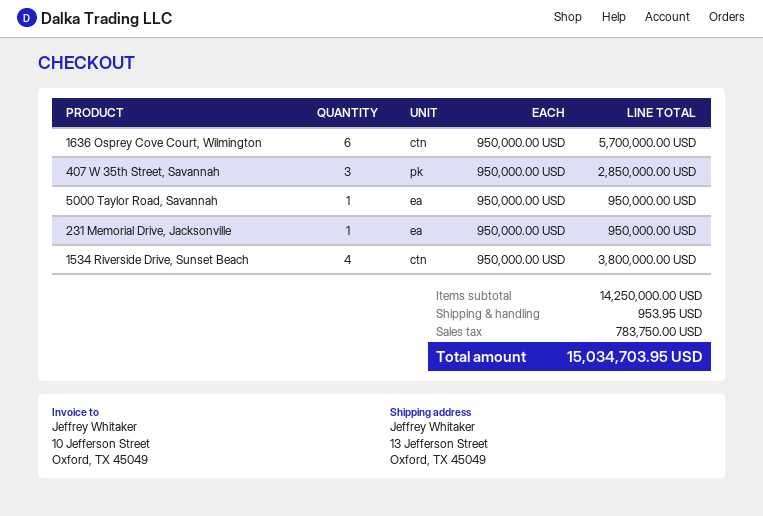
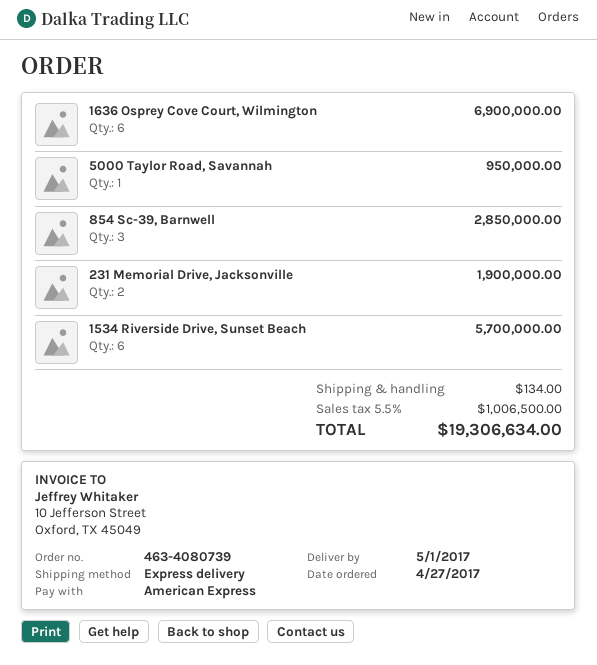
1636 Osprey Cove Court, Wilmington: 6 for 5700000.00 -> 6 for 6900000.00
407 W 35th Street, Savannah: 3 for 2850000.00 -> none
231 Memorial Drive, Jacksonville: 1 for 950000.00 -> 2 for 1900000.00
1534 Riverside Drive, Sunset Beach: 4 for 3800000.00 -> 6 for 5700000.00
854 Sc-39, Barnwell: none -> 3 for 2850000.00
shipping: 953.95 -> 134.00
tax: 783750.00 -> 1006500.00
total: 15034703.95 -> 19306634.00

